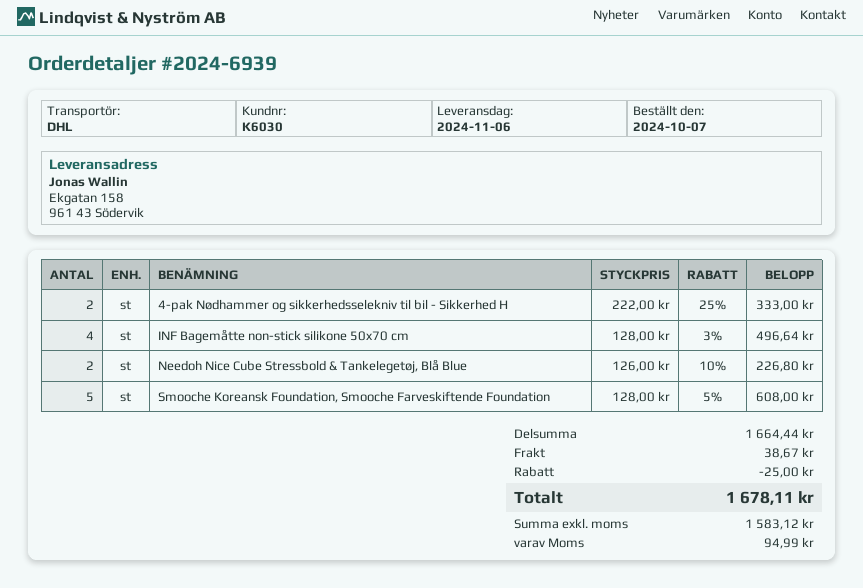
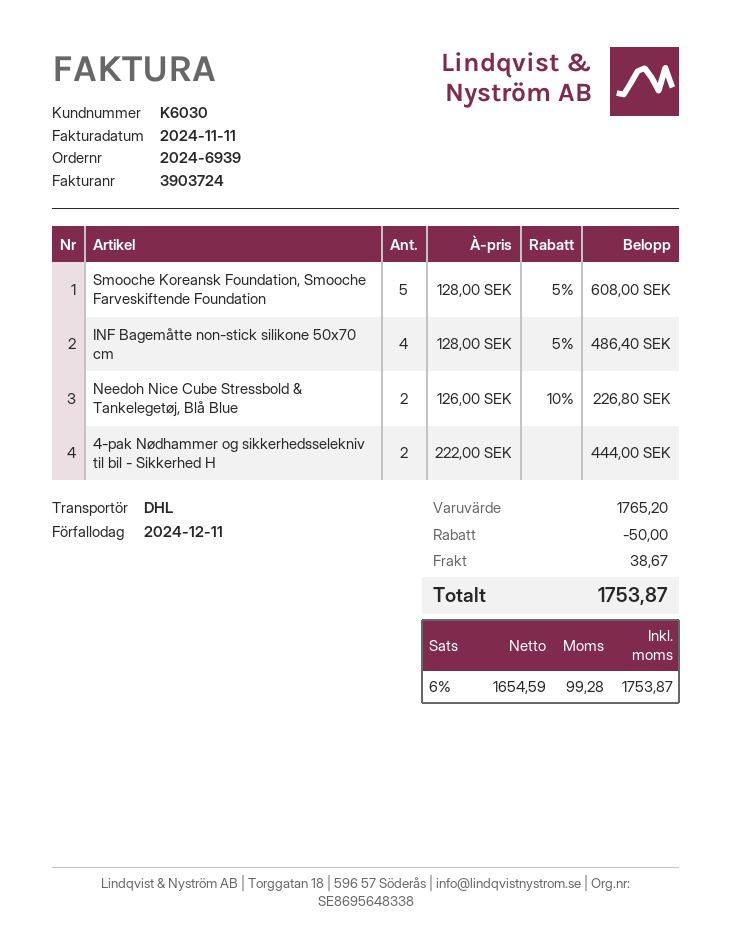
4-pak Nødhammer og sikkerhedsselekniv til bil - Sikkerhed H: 2 x 222.00 - 25% = 333.00 -> 2 x 222.00 = 444.00
INF Bagemåtte non-stick silikone 50x70 cm: 4 x 128.00 - 3% = 496.64 -> 4 x 128.00 - 5% = 486.40
subtotal: 1664.44 -> 1765.20
discount: 25.00 -> 50.00
net: 1583.12 -> 1654.59
tax: 94.99 -> 99.28
total: 1678.11 -> 1753.87

